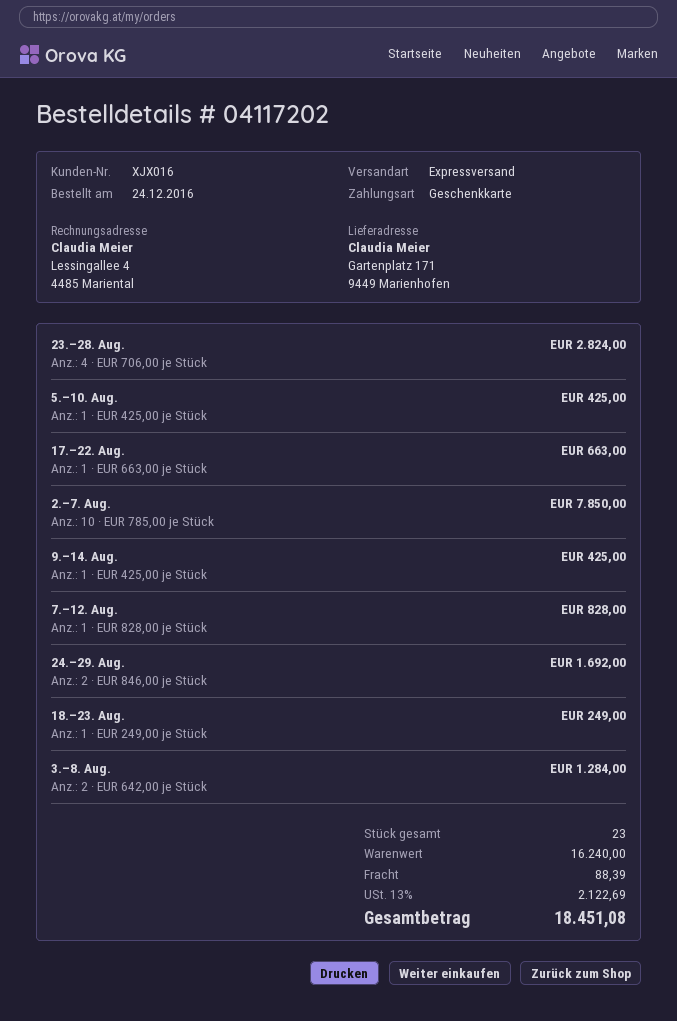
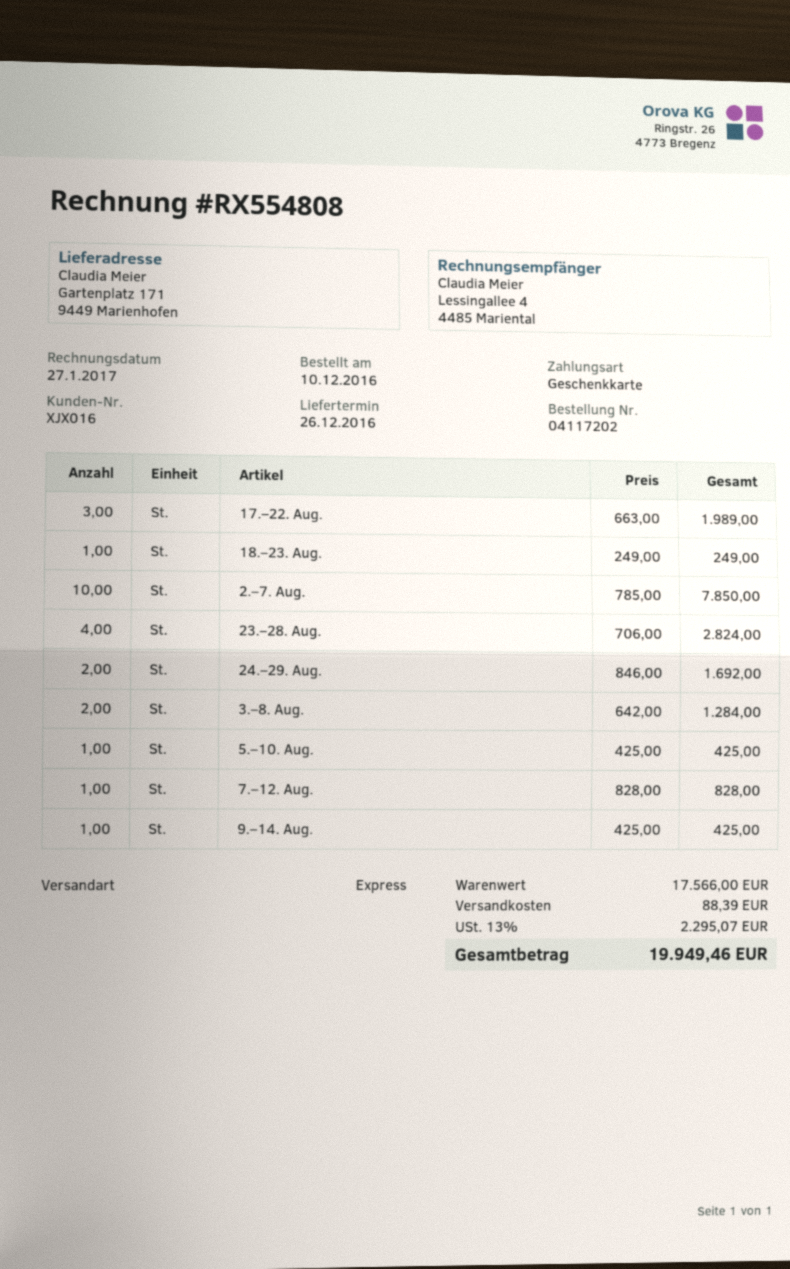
order date: 2016-12-24 -> 2016-12-10
17.–22. Aug.: 1 x 663.00 = 663.00 -> 3 x 663.00 = 1989.00
subtotal: 16240.00 -> 17566.00
tax: 13% = 2122.69 -> 13% = 2295.07
total: 18451.08 -> 19949.46

